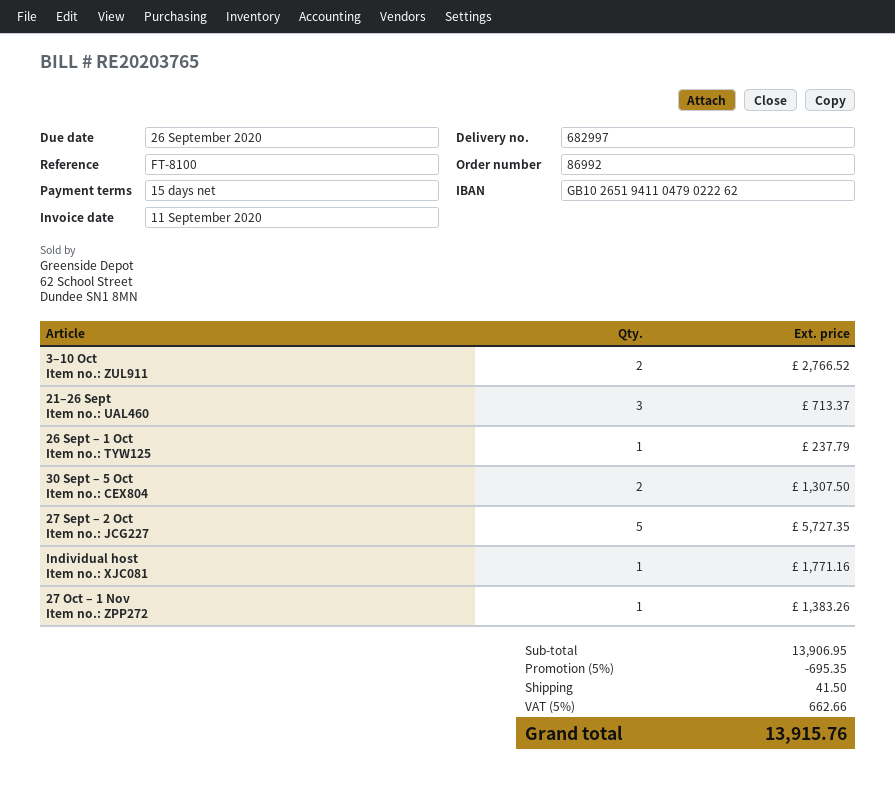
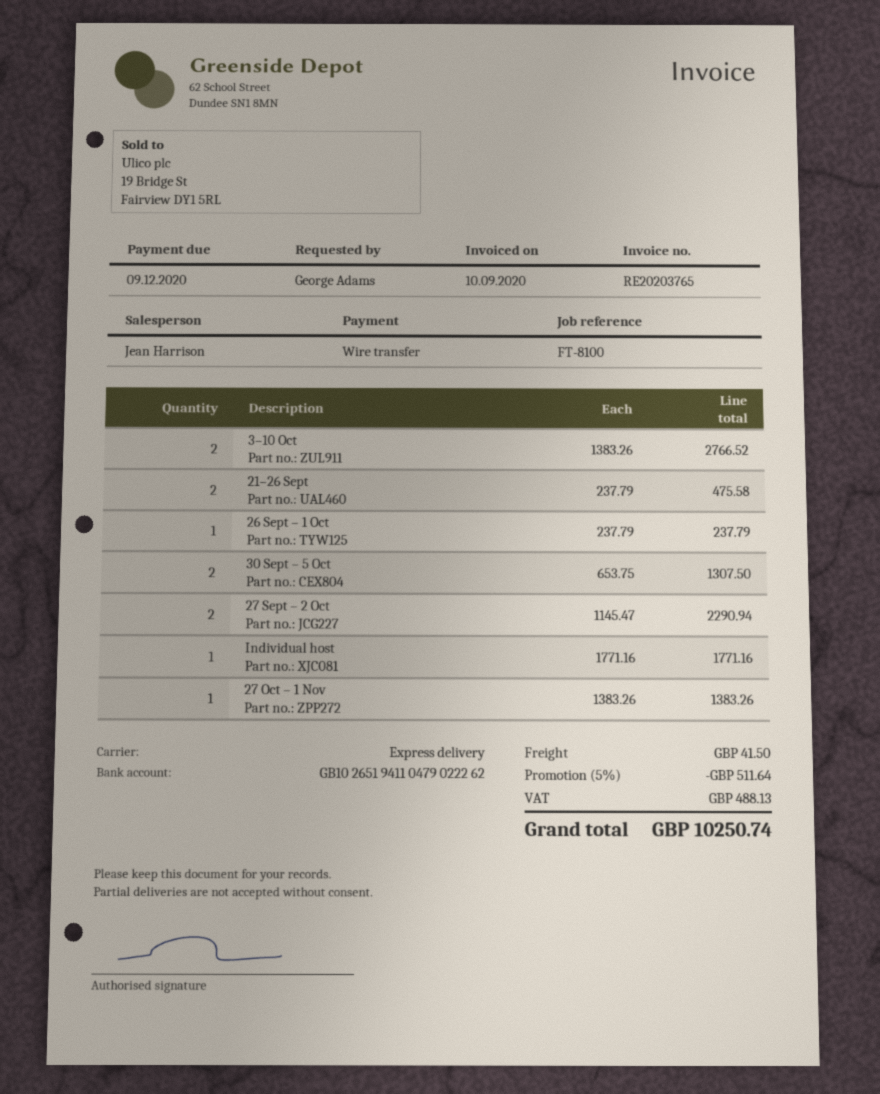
invoice date: 2020-09-11 -> 2020-09-10
due date: 2020-09-26 -> 2020-12-09
21–26 Sept: 3 for 713.37 -> 2 for 475.58
27 Sept – 2 Oct: 5 for 5727.35 -> 2 for 2290.94
discount: 5% = 695.35 -> 5% = 511.64
tax: 662.66 -> 488.13
total: 13915.76 -> 10250.74

